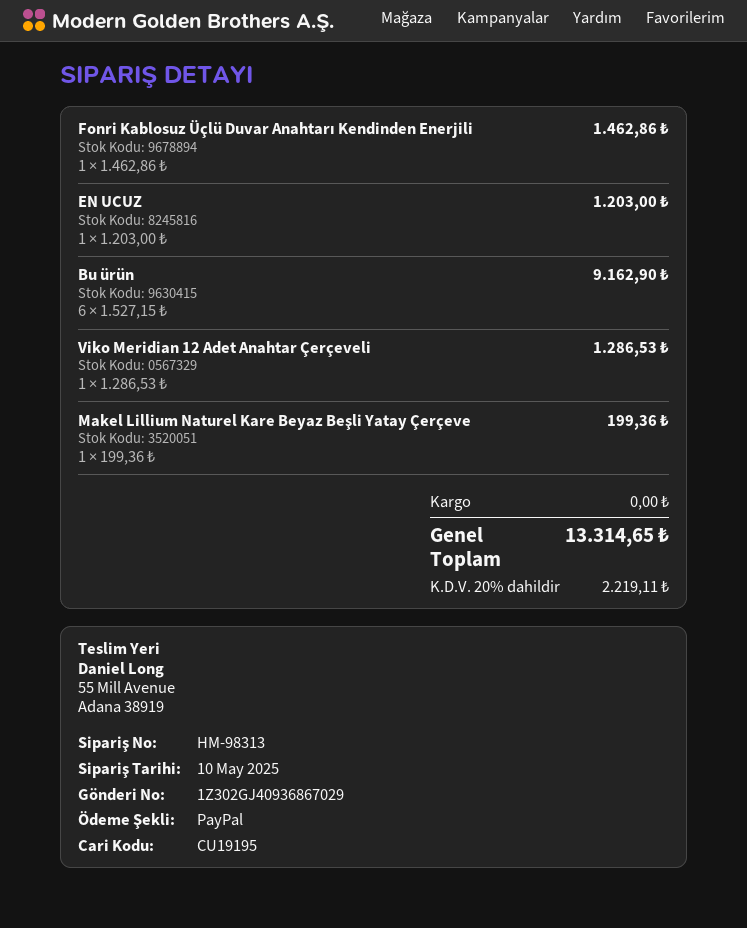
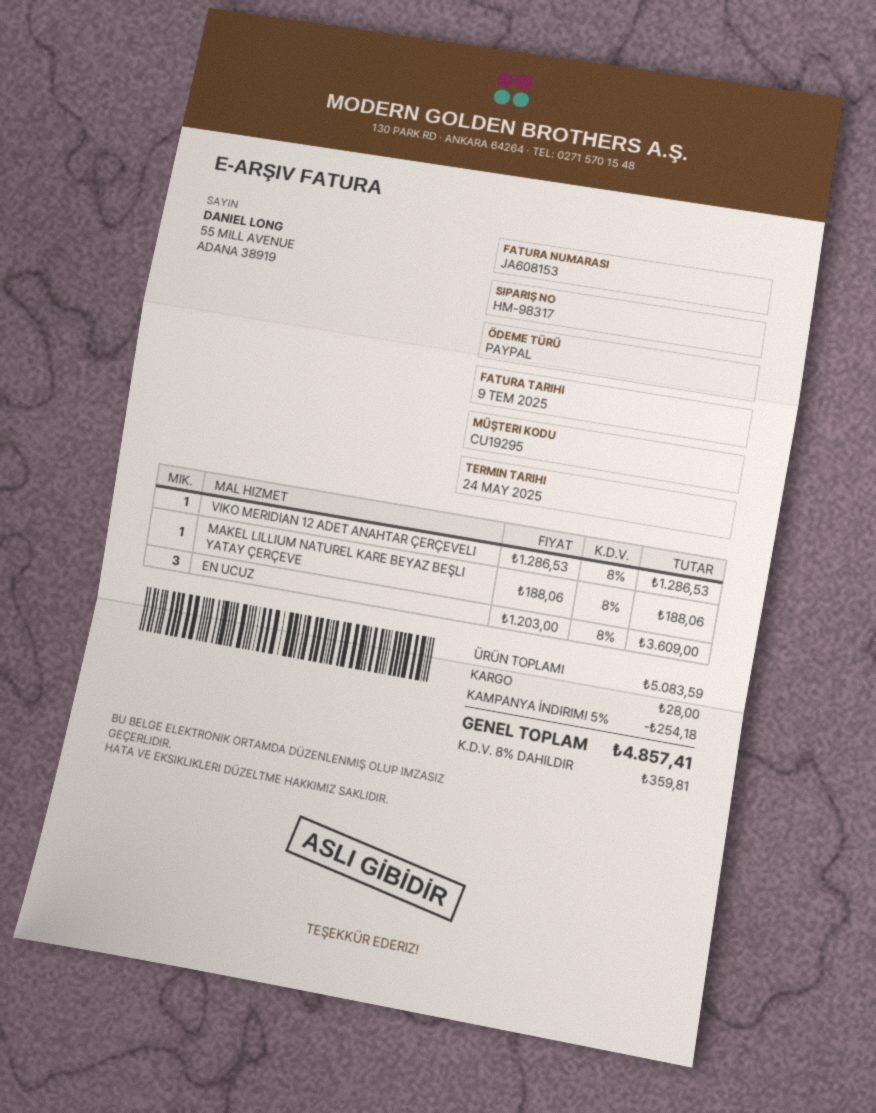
order number: HM-98313 -> HM-98317
customer number: CU19195 -> CU19295
Fonri Kablosuz Üçlü Duvar Anahtarı Kendinden Enerjili: 1 x 1462.86 = 1462.86 -> none
EN UCUZ: 1 x 1203.00 = 1203.00 -> 3 x 1203.00 = 3609.00
Bu ürün: 6 x 1527.15 = 9162.90 -> none
Makel Lillium Naturel Kare Beyaz Beşli Yatay Çerçeve: 1 x 199.36 = 199.36 -> 1 x 188.06 = 188.06
discount: none -> 5% = 254.18
shipping: 0.00 -> 28.00
tax: 20% = 2219.11 -> 8% = 359.81
total: 13314.65 -> 4857.41

